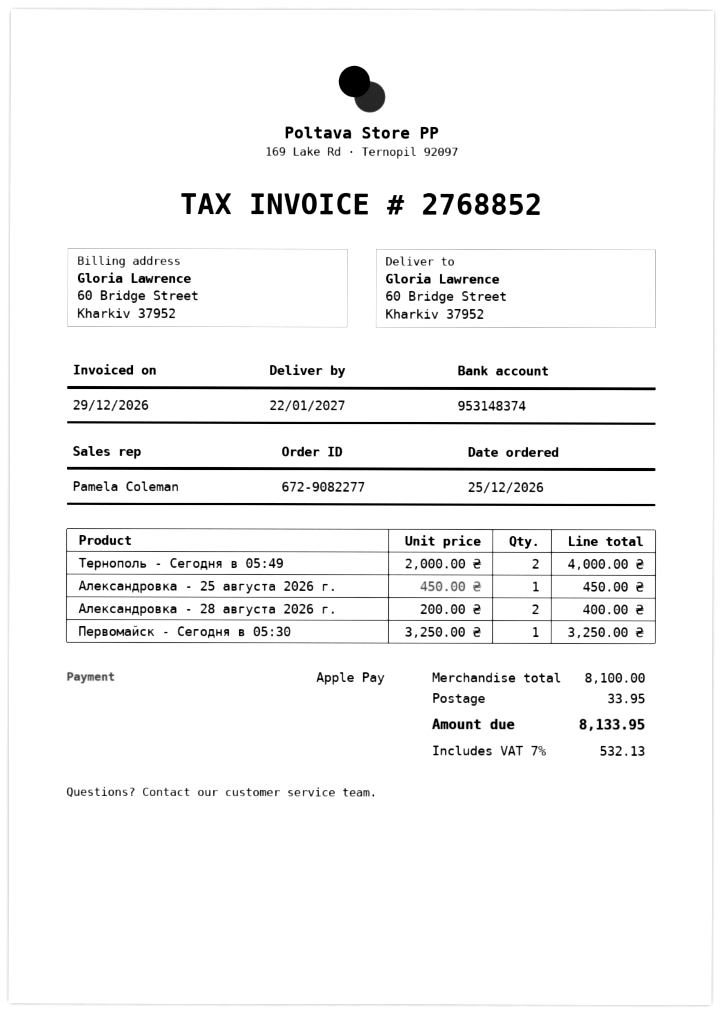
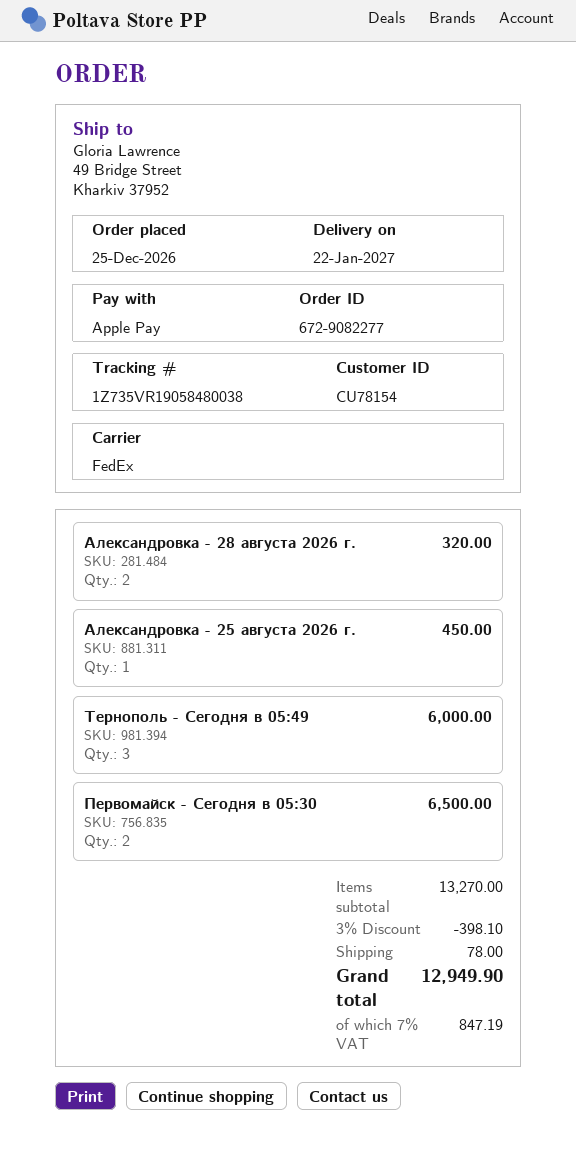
ship to: 60 Bridge Street, Kharkiv 37952 -> 49 Bridge Street, Kharkiv 37952
Тернополь - Сегодня в 05:49: 2 for 4000.00 -> 3 for 6000.00
Александровка - 28 августа 2026 г.: 2 for 400.00 -> 2 for 320.00
Первомайск - Сегодня в 05:30: 1 for 3250.00 -> 2 for 6500.00
subtotal: 8100.00 -> 13270.00
discount: none -> 3% = 398.10
shipping: 33.95 -> 78.00
tax: 7% = 532.13 -> 7% = 847.19
total: 8133.95 -> 12949.90

